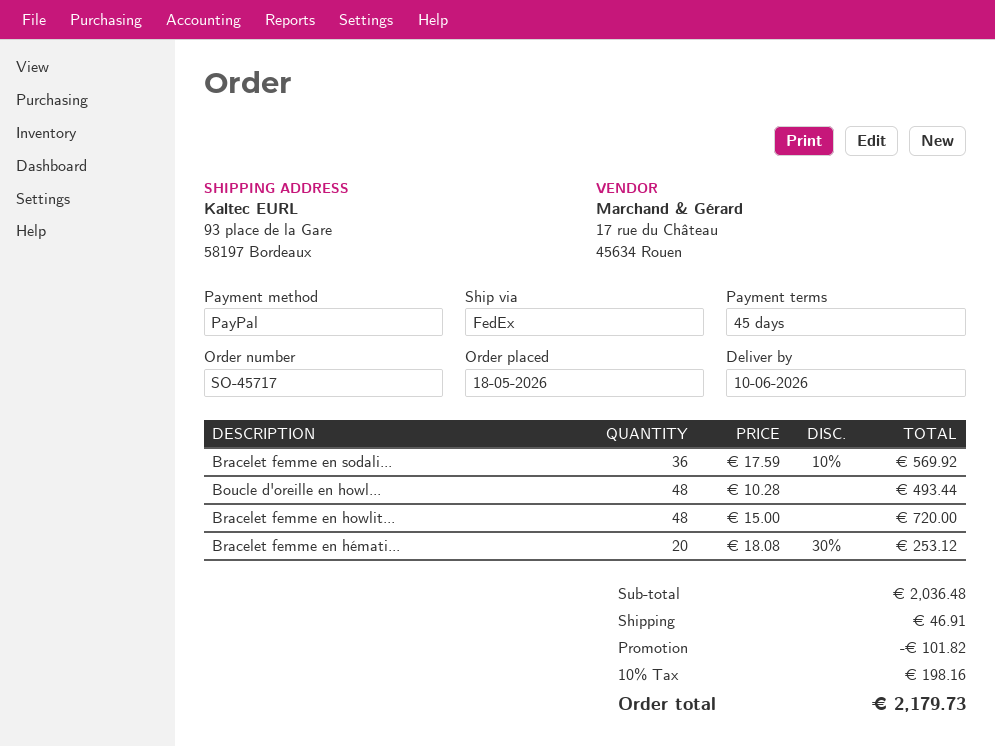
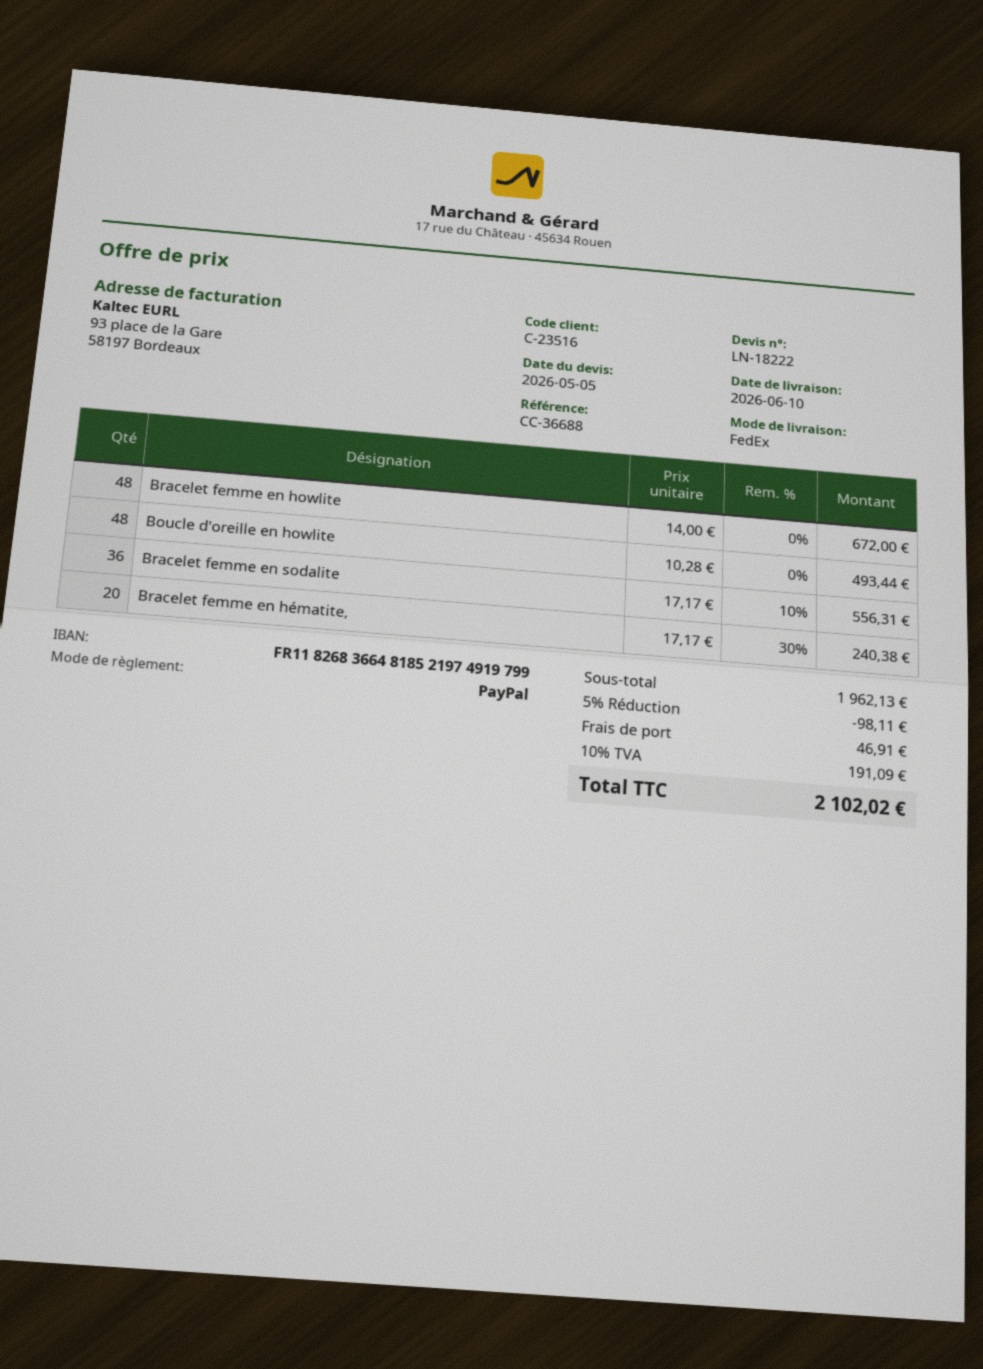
Bracelet femme en sodali...: 36 x 17.59 - 10% = 569.92 -> 36 x 17.17 - 10% = 556.31
Bracelet femme en howlit...: 48 x 15.00 = 720.00 -> 48 x 14.00 = 672.00
Bracelet femme en hémati...: 20 x 18.08 - 30% = 253.12 -> 20 x 17.17 - 30% = 240.38
subtotal: 2036.48 -> 1962.13
discount: 101.82 -> 98.11
tax: 10% = 198.16 -> 10% = 191.09
total: 2179.73 -> 2102.02

